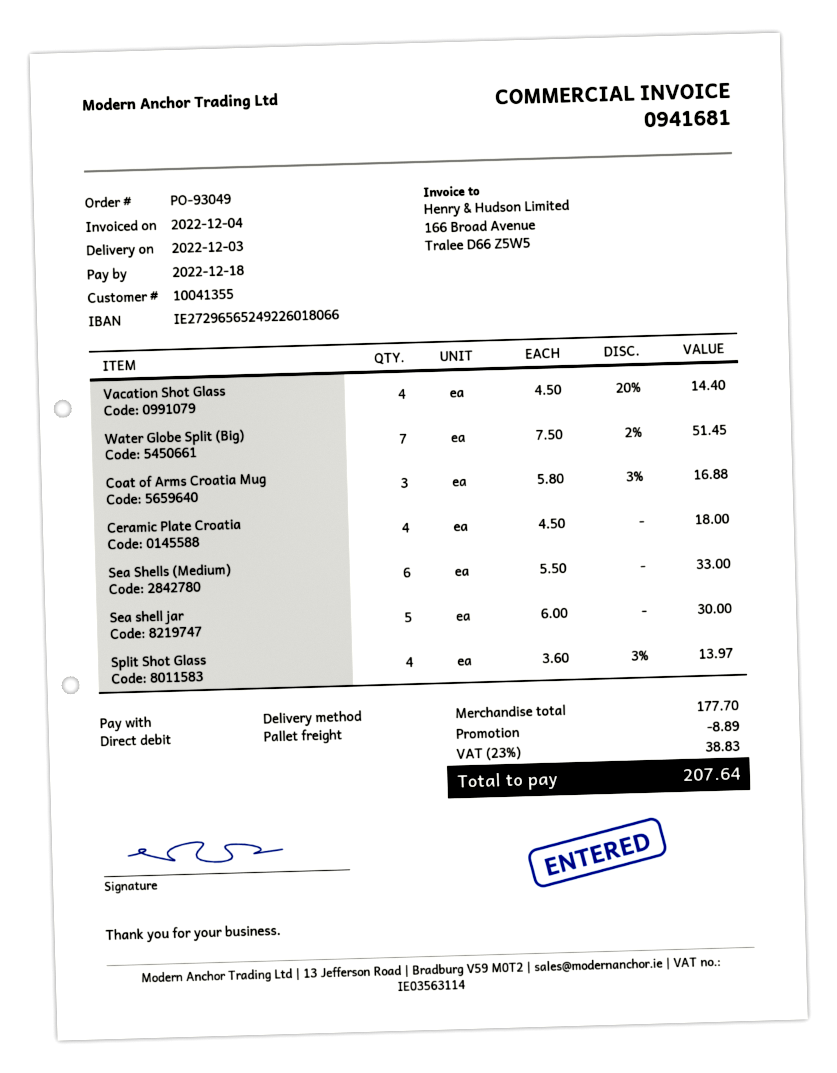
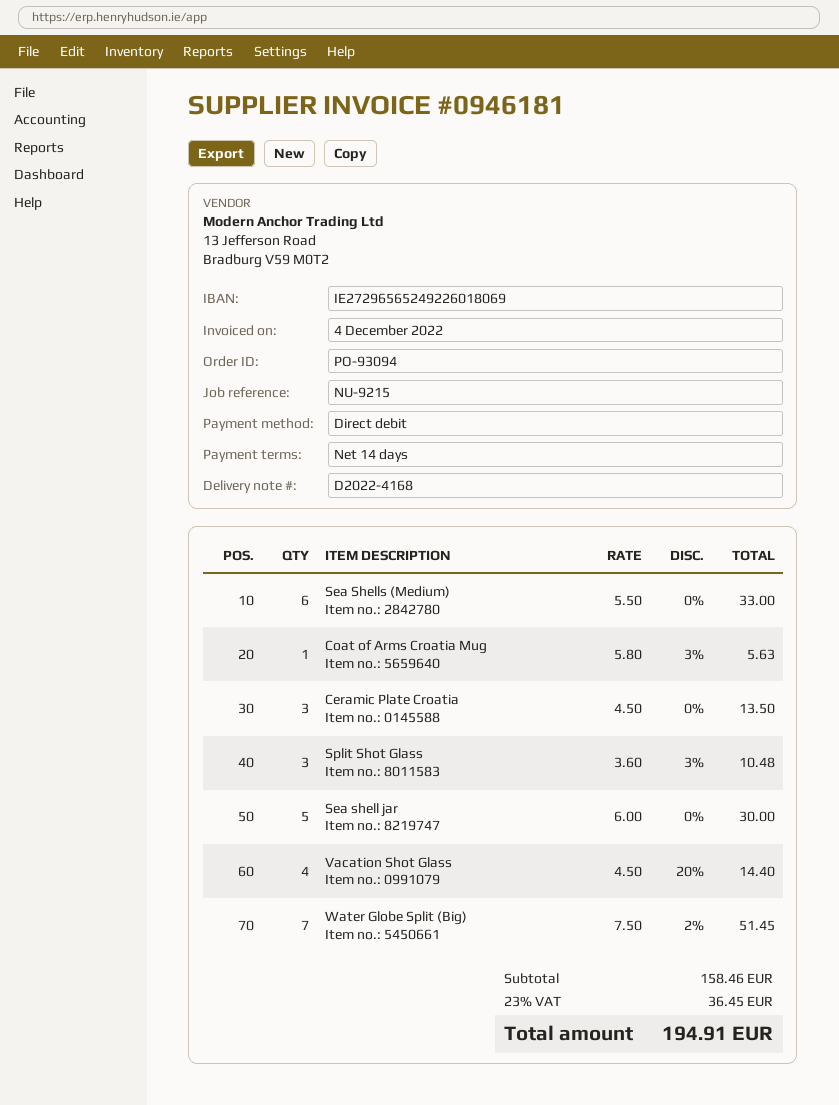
order number: PO-93049 -> PO-93094
invoice number: 0941681 -> 0946181
bank account: IE27296565249226018066 -> IE27296565249226018069
Coat of Arms Croatia Mug: 3 x 5.80 - 3% = 16.88 -> 1 x 5.80 - 3% = 5.63
Ceramic Plate Croatia: 4 x 4.50 = 18.00 -> 3 x 4.50 = 13.50
Split Shot Glass: 4 x 3.60 - 3% = 13.97 -> 3 x 3.60 - 3% = 10.48
subtotal: 177.70 -> 158.46
discount: 8.89 -> none
tax: 23% = 38.83 -> 23% = 36.45
total: 207.64 -> 194.91

